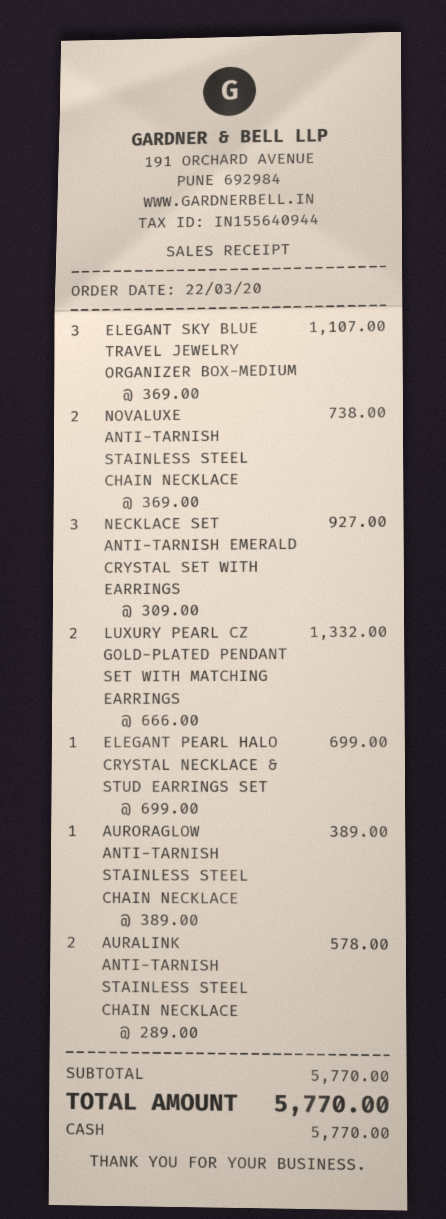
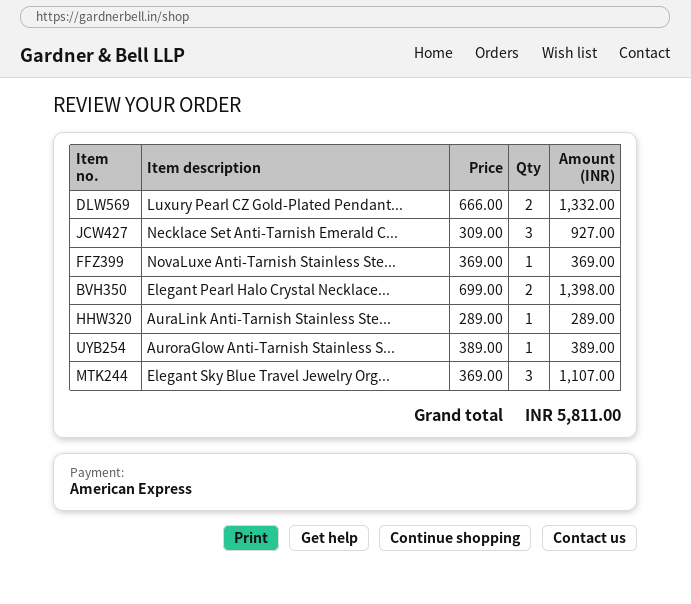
payment method: cash -> American Express
NOVALUXE ANTI-TARNISH STAINLESS STEEL CHAIN NECKLACE: 2 x 369.00 = 738.00 -> 1 x 369.00 = 369.00
ELEGANT PEARL HALO CRYSTAL NECKLACE & STUD EARRINGS SET: 1 x 699.00 = 699.00 -> 2 x 699.00 = 1398.00
AURALINK ANTI-TARNISH STAINLESS STEEL CHAIN NECKLACE: 2 x 289.00 = 578.00 -> 1 x 289.00 = 289.00
total: 5770.00 -> 5811.00

